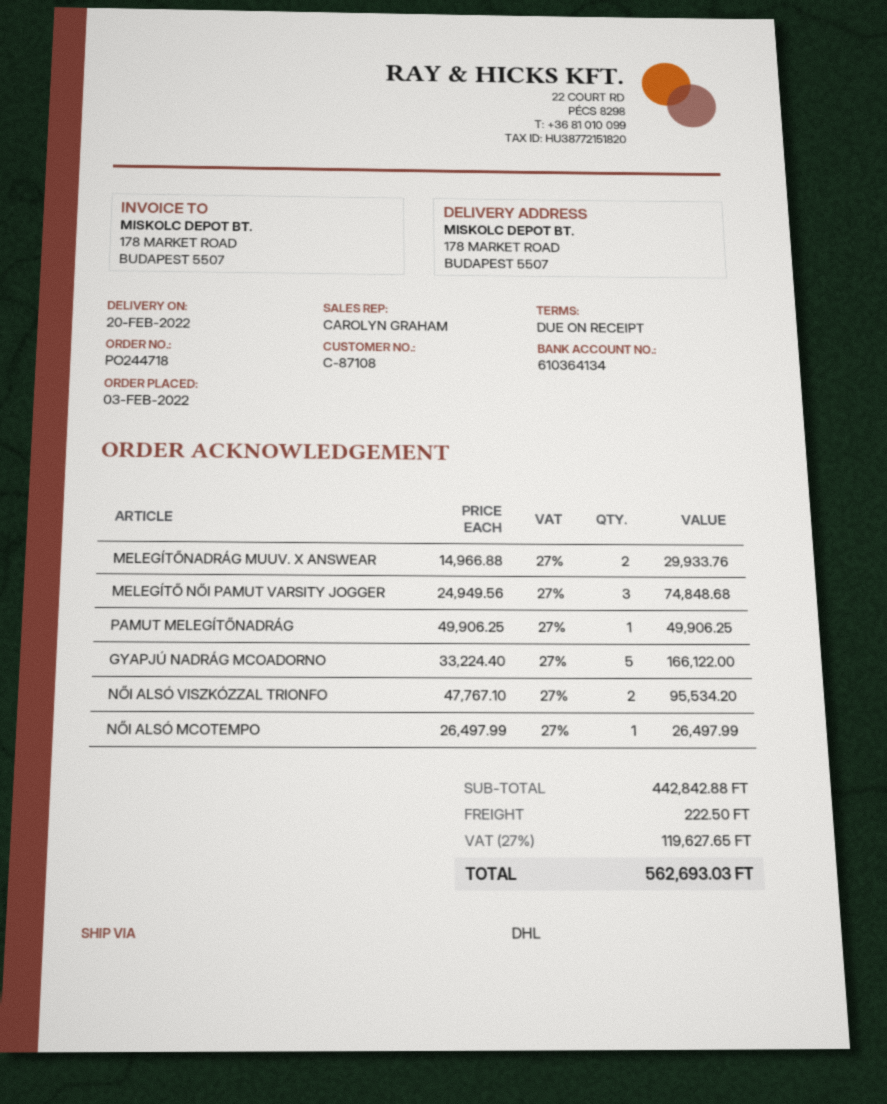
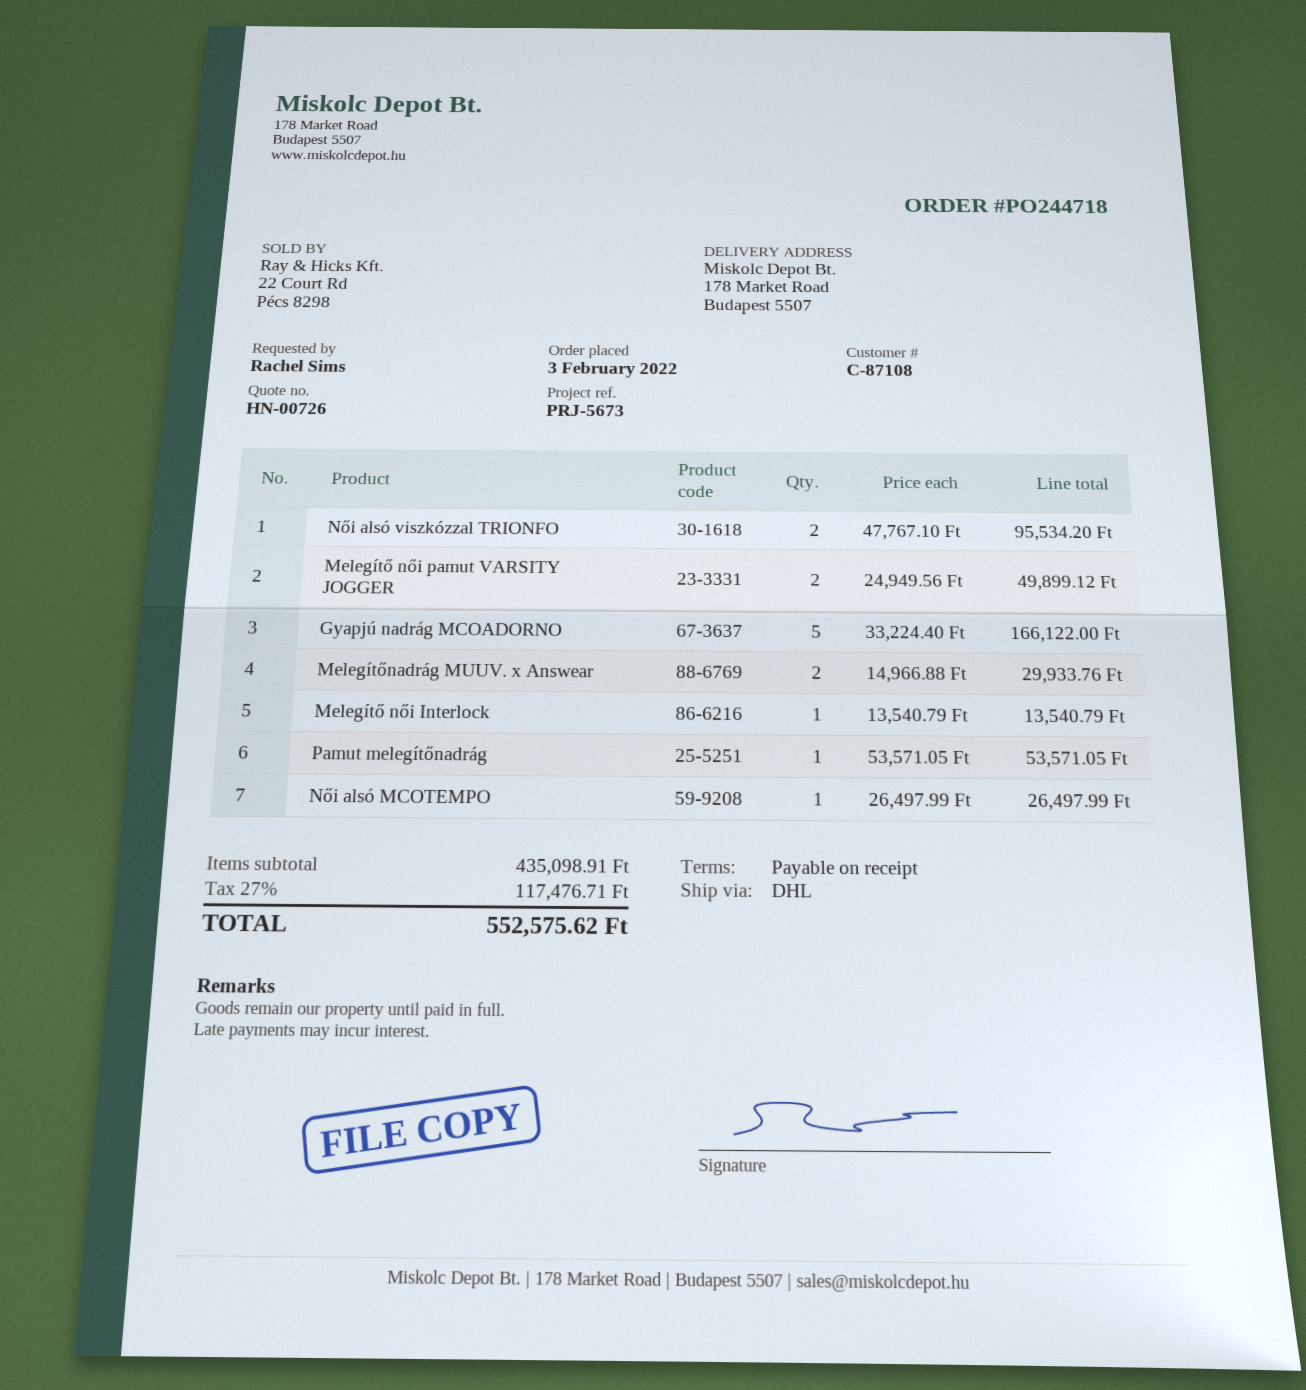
MELEGÍTŐ NŐI PAMUT VARSITY JOGGER: 3 x 24949.56 = 74848.68 -> 2 x 24949.56 = 49899.12
PAMUT MELEGÍTŐNADRÁG: 1 x 49906.25 = 49906.25 -> 1 x 53571.05 = 53571.05
Melegítő női Interlock: none -> 1 x 13540.79 = 13540.79
subtotal: 442842.88 -> 435098.91
shipping: 222.50 -> none
tax: 27% = 119627.65 -> 27% = 117476.71
total: 562693.03 -> 552575.62

